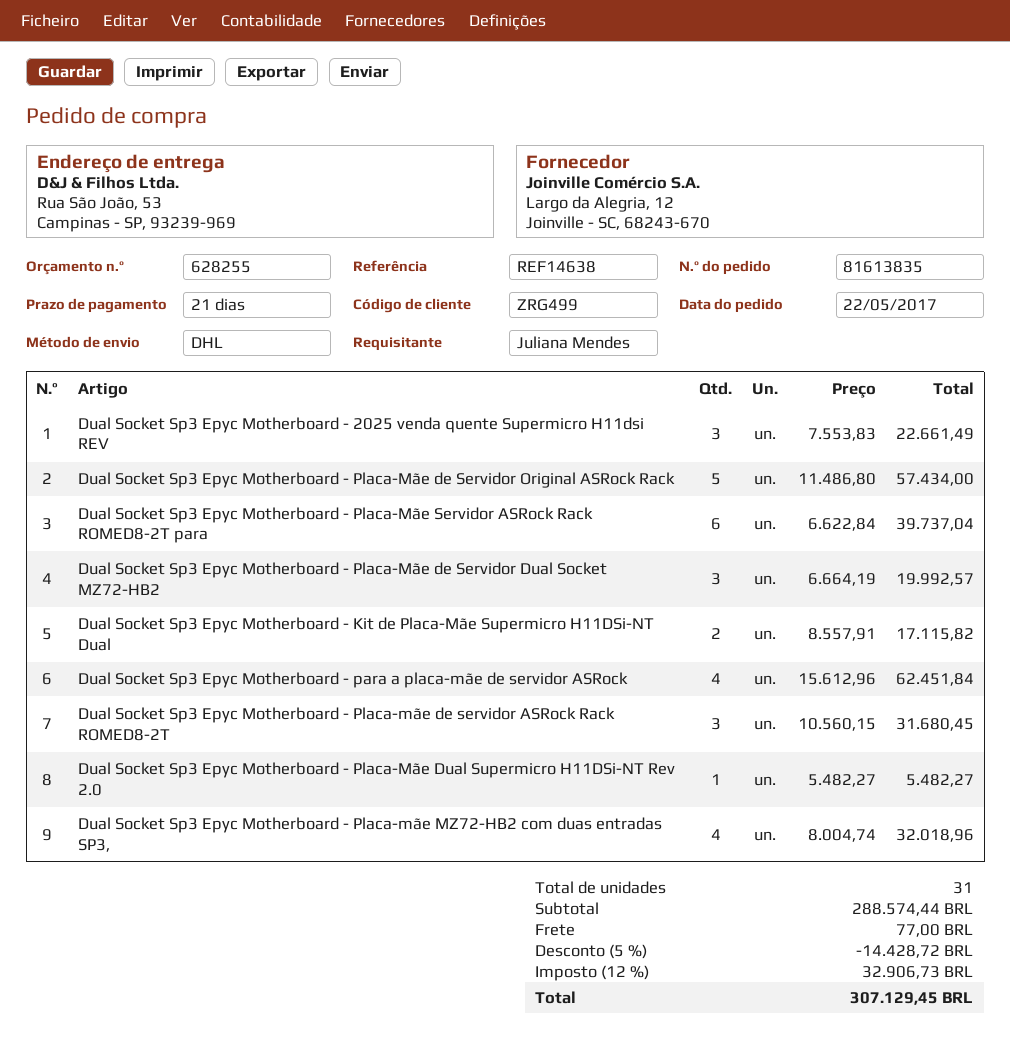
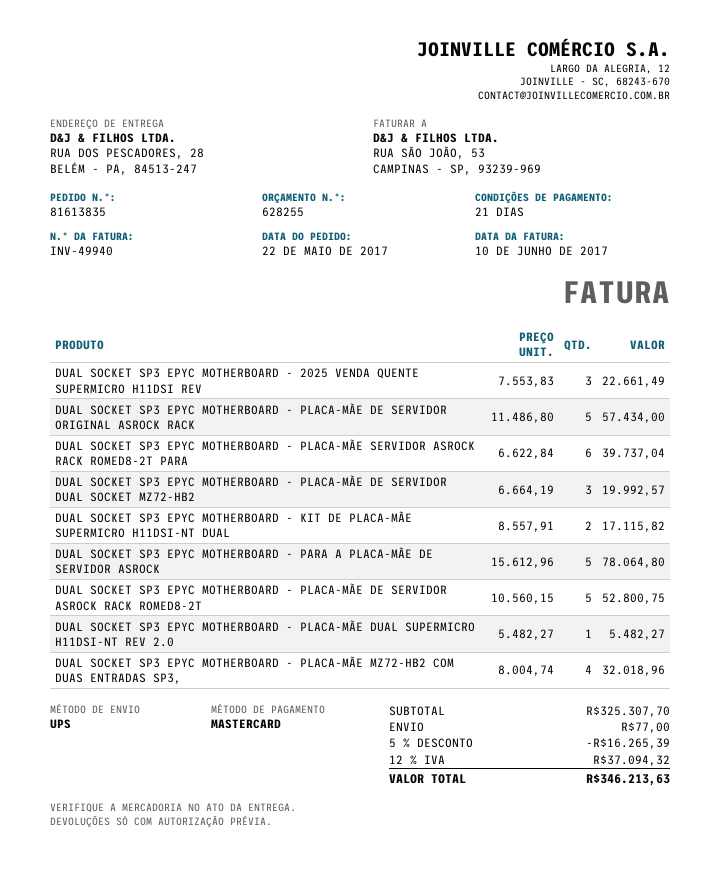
shipping method: DHL -> UPS
ship to: Rua São João, 53, Campinas - SP, 93239-969 -> RUA DOS PESCADORES, 28, BELÉM - PA, 84513-247
Dual Socket Sp3 Epyc Motherboard - para a placa-mãe de servidor ASRock: 4 x 15612.96 = 62451.84 -> 5 x 15612.96 = 78064.80
Dual Socket Sp3 Epyc Motherboard - Placa-mãe de servidor ASRock Rack ROMED8-2T: 3 x 10560.15 = 31680.45 -> 5 x 10560.15 = 52800.75
subtotal: 288574.44 -> 325307.70
discount: 5% = 14428.72 -> 5% = 16265.39
tax: 12% = 32906.73 -> 12% = 37094.32
total: 307129.45 -> 346213.63

